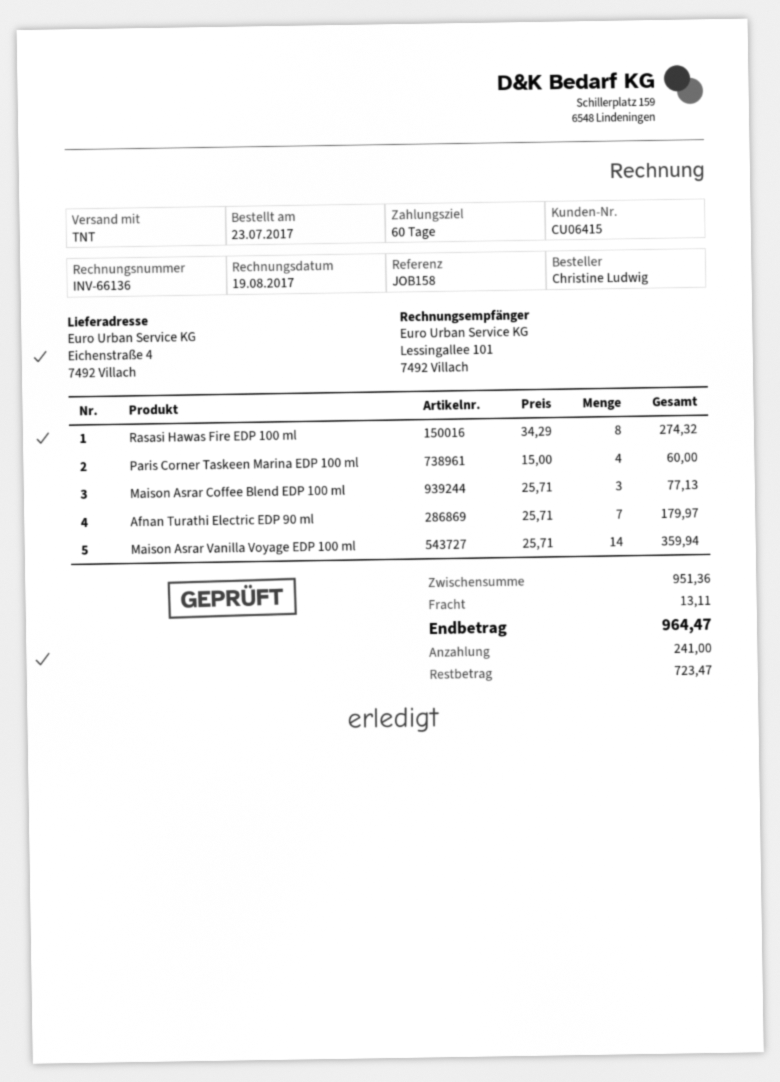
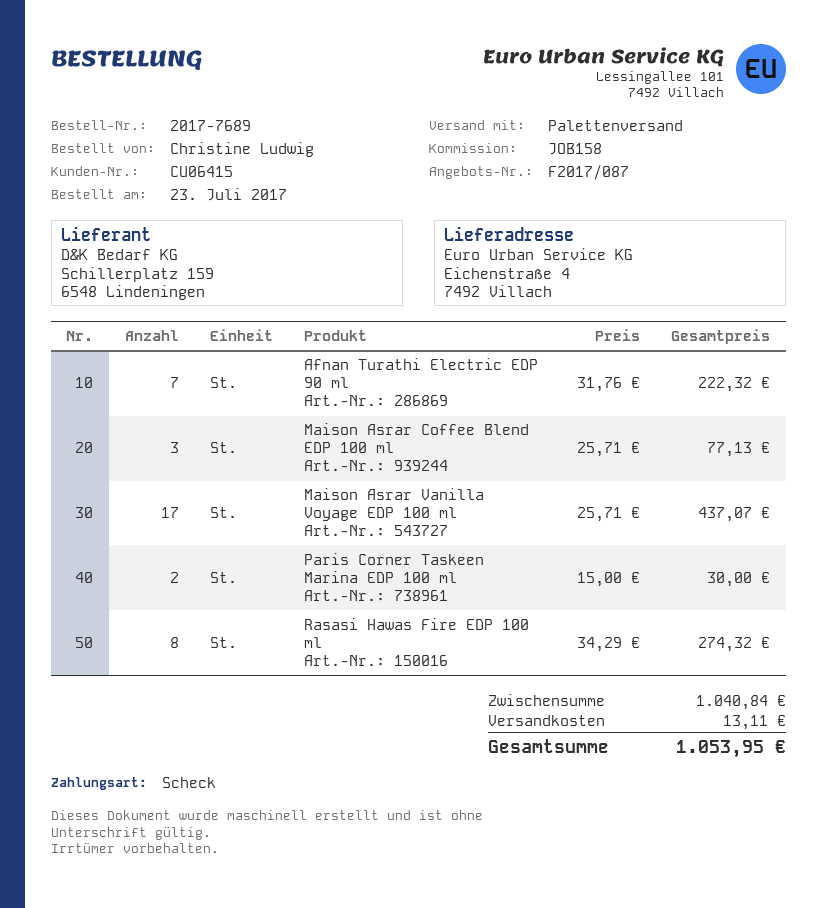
shipping method: TNT -> pallet freight
Paris Corner Taskeen Marina EDP 100 ml: 4 x 15.00 = 60.00 -> 2 x 15.00 = 30.00
Afnan Turathi Electric EDP 90 ml: 7 x 25.71 = 179.97 -> 7 x 31.76 = 222.32
Maison Asrar Vanilla Voyage EDP 100 ml: 14 x 25.71 = 359.94 -> 17 x 25.71 = 437.07
subtotal: 951.36 -> 1040.84
total: 964.47 -> 1053.95

